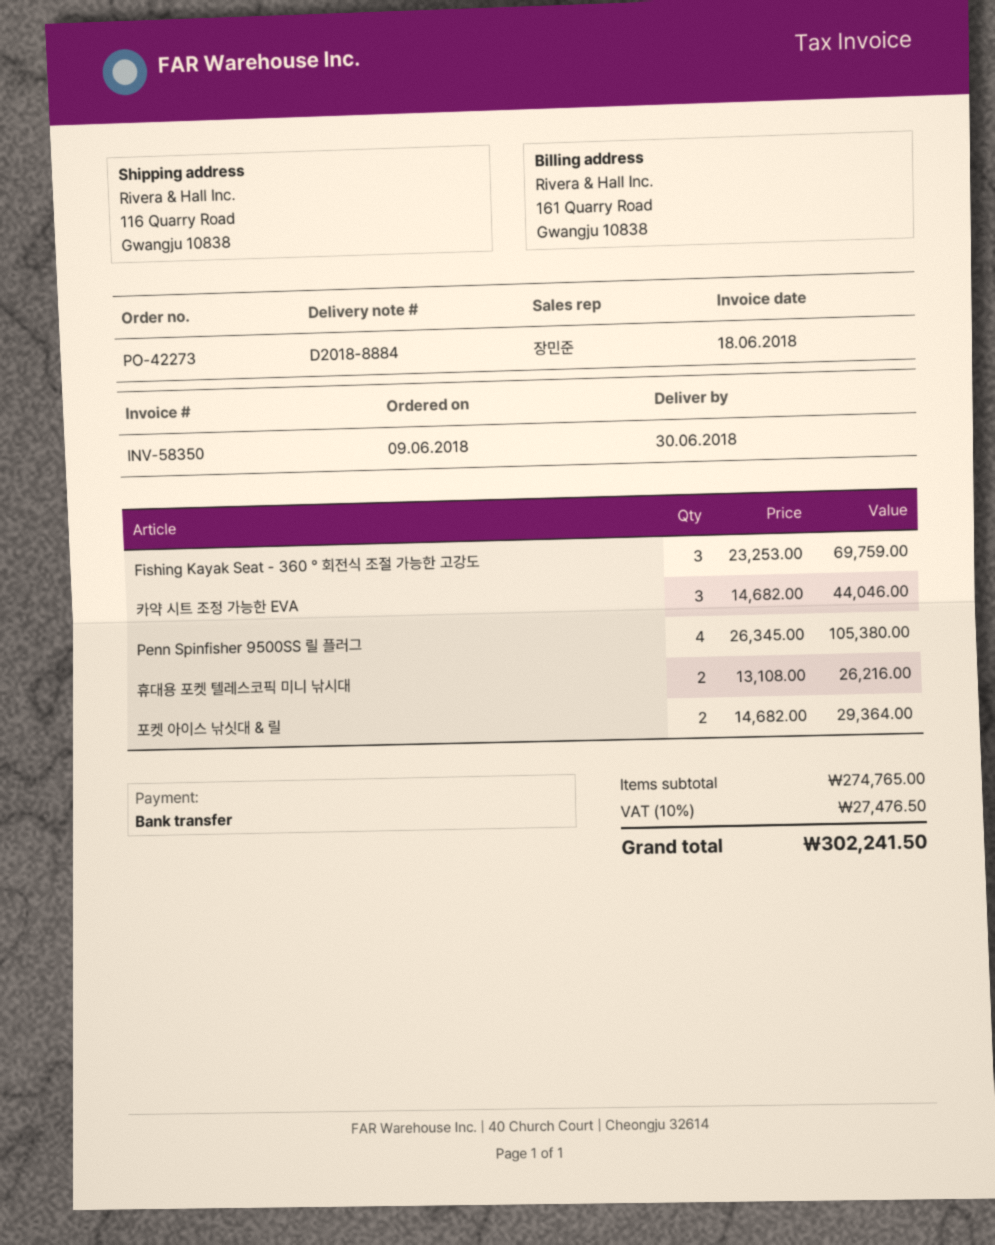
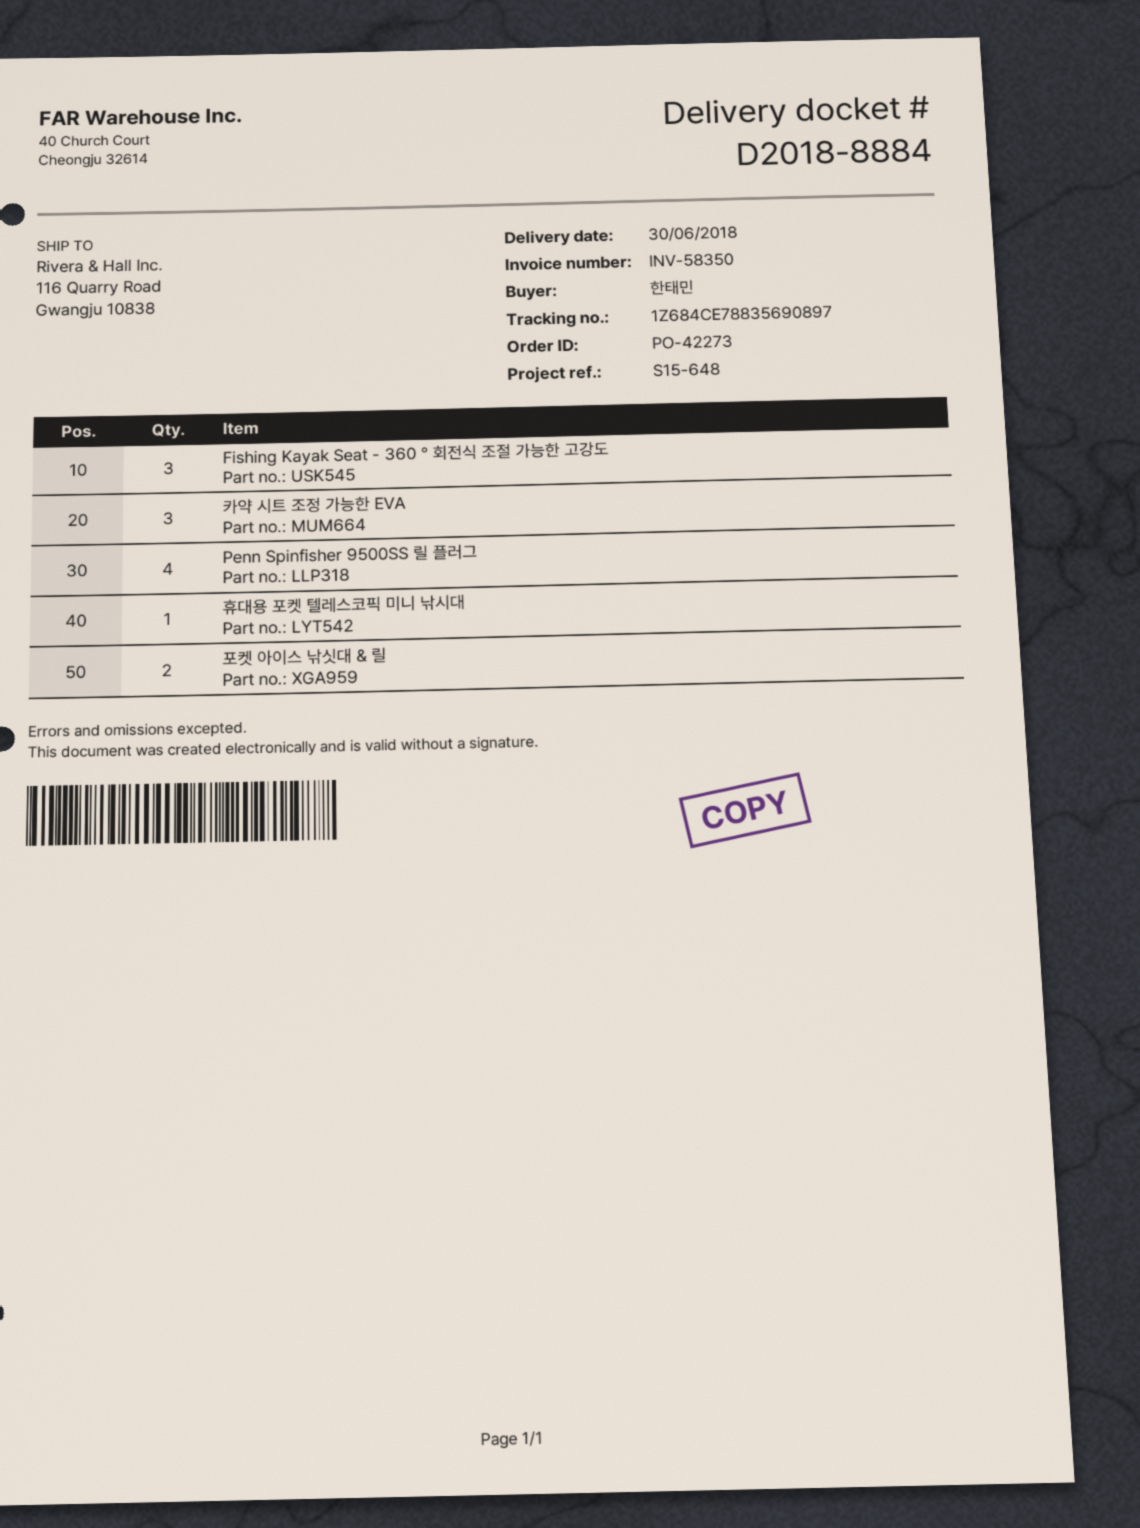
휴대용 포켓 텔레스코픽 미니 낚시대: 2 -> 1

